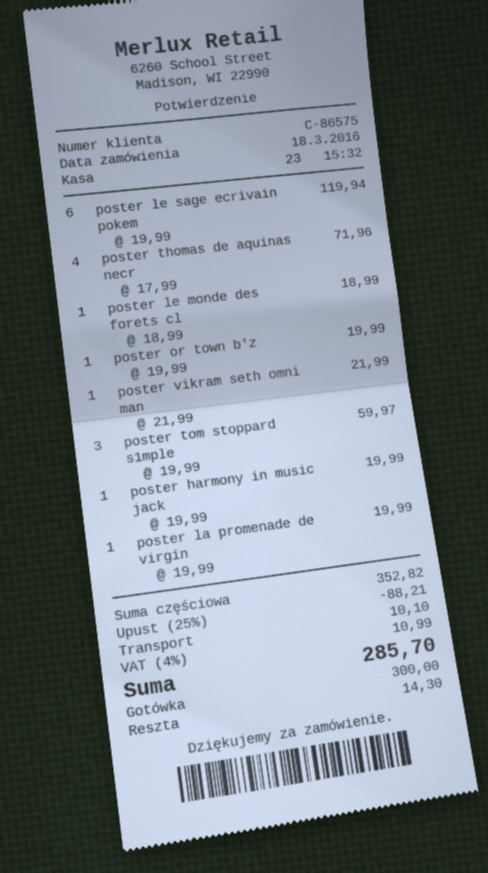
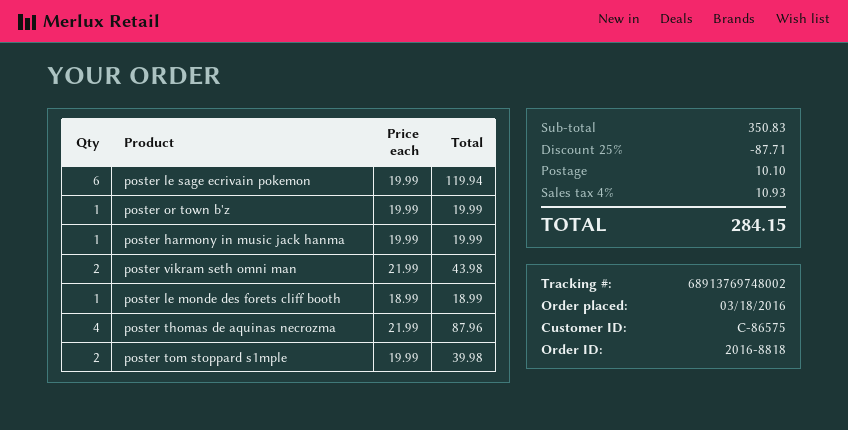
poster thomas de aquinas necr: 4 x 17.99 = 71.96 -> 4 x 21.99 = 87.96
poster vikram seth omni man: 1 x 21.99 = 21.99 -> 2 x 21.99 = 43.98
poster tom stoppard s1mple: 3 x 19.99 = 59.97 -> 2 x 19.99 = 39.98
poster la promenade de virgin: 1 x 19.99 = 19.99 -> none
subtotal: 352.82 -> 350.83
discount: 25% = 88.21 -> 25% = 87.71
tax: 4% = 10.99 -> 4% = 10.93
total: 285.70 -> 284.15

